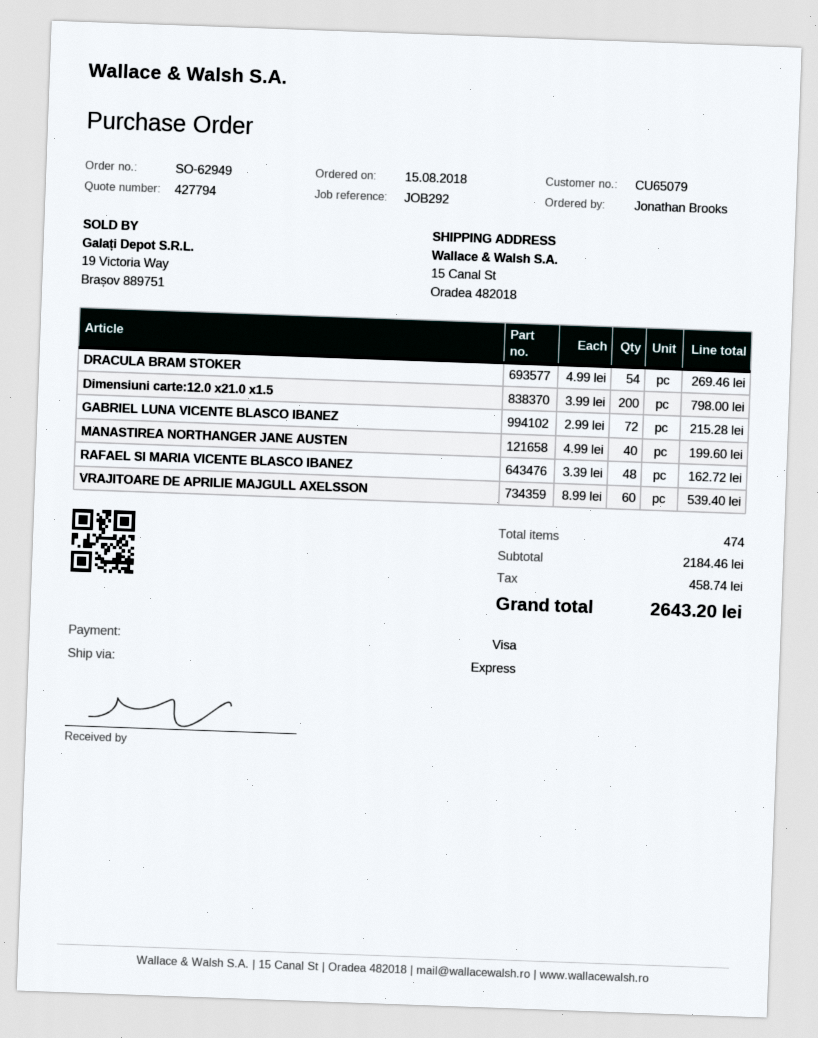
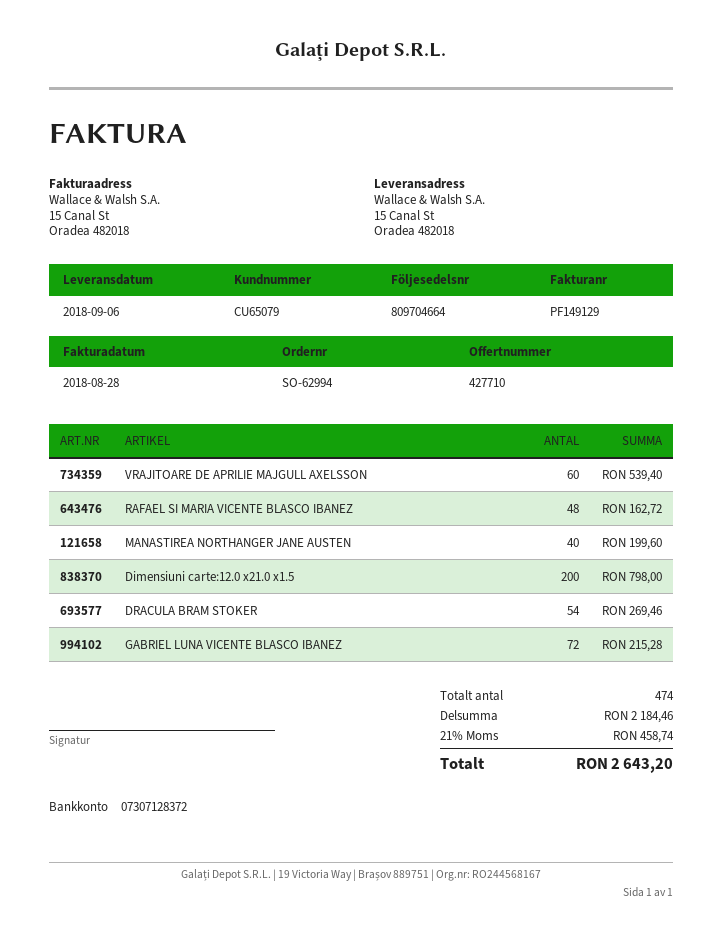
quote number: 427794 -> 427710
order number: SO-62949 -> SO-62994

